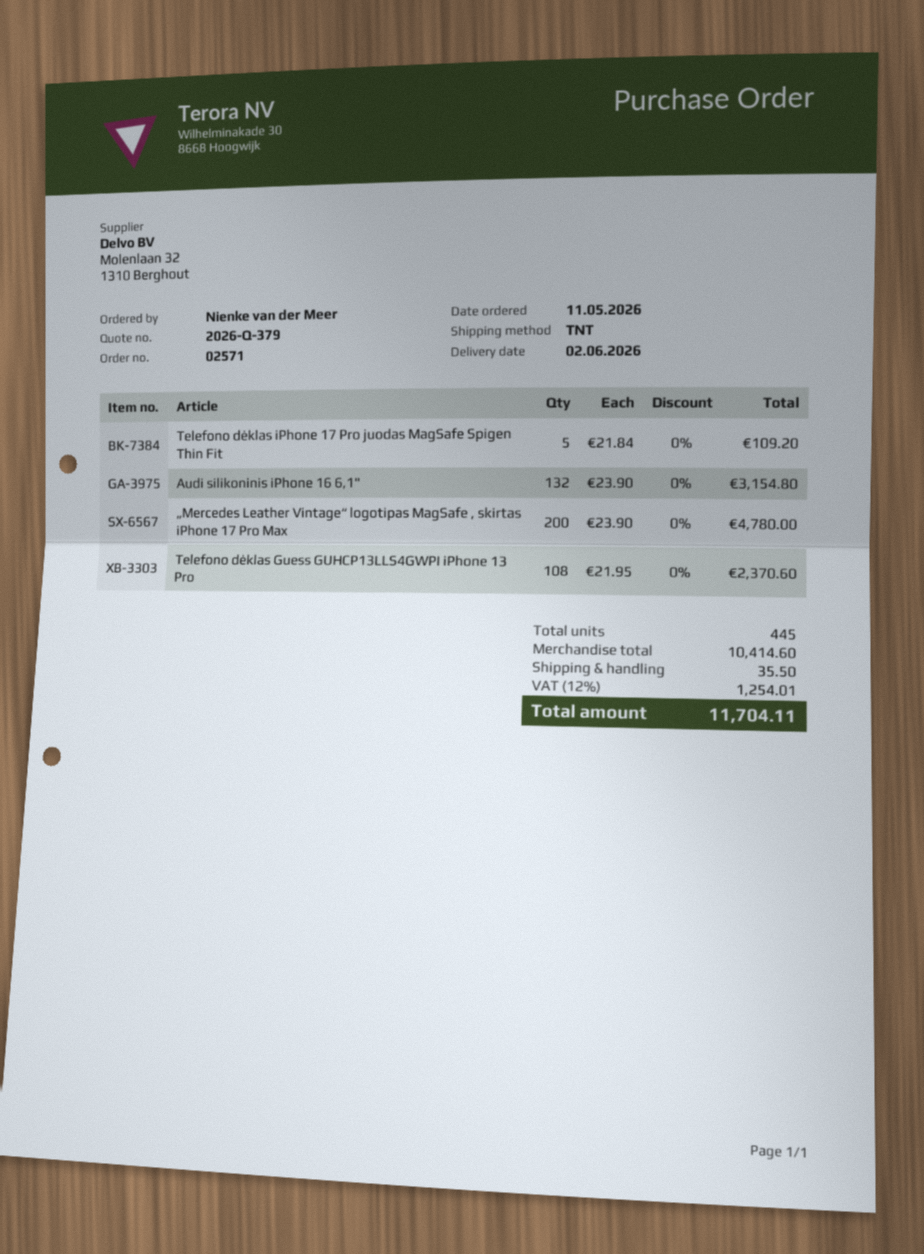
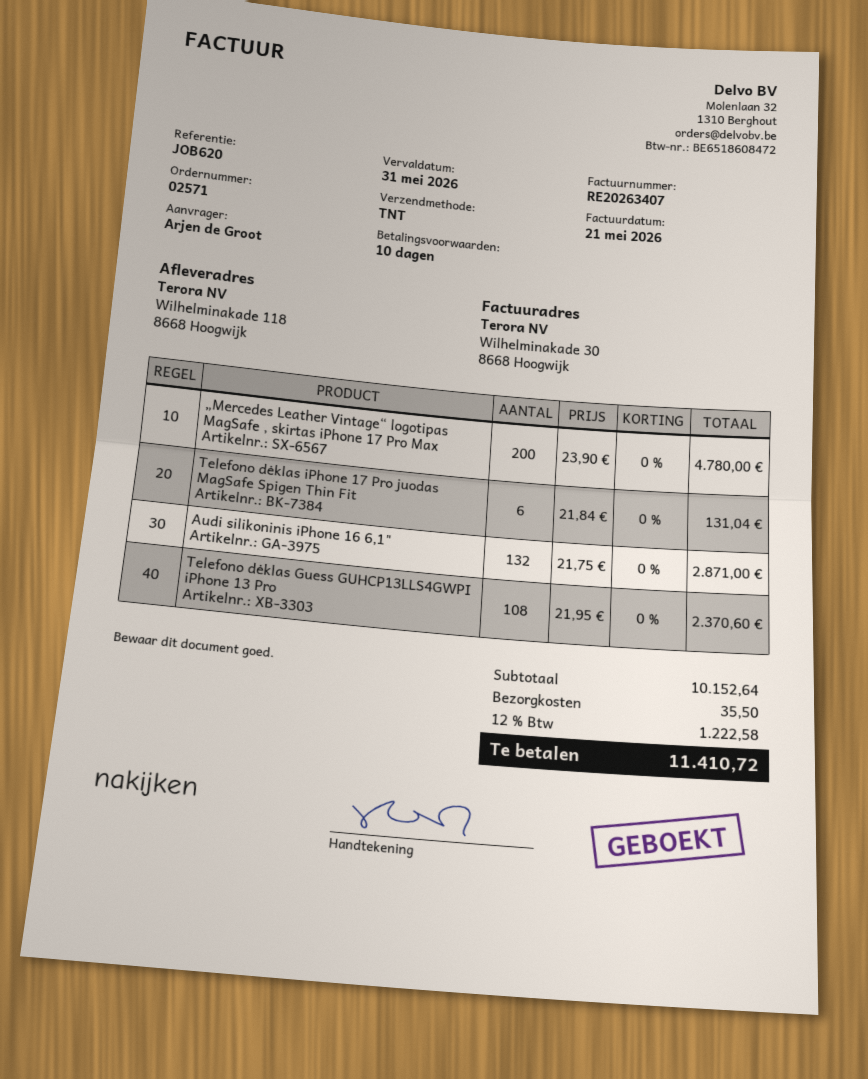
ordered by: Nienke van der Meer -> Arjen de Groot
Telefono dėklas iPhone 17 Pro juodas MagSafe Spigen Thin Fit: 5 x 21.84 = 109.20 -> 6 x 21.84 = 131.04
Audi silikoninis iPhone 16 6,1": 132 x 23.90 = 3154.80 -> 132 x 21.75 = 2871.00
subtotal: 10414.60 -> 10152.64
tax: 12% = 1254.01 -> 12% = 1222.58
total: 11704.11 -> 11410.72

